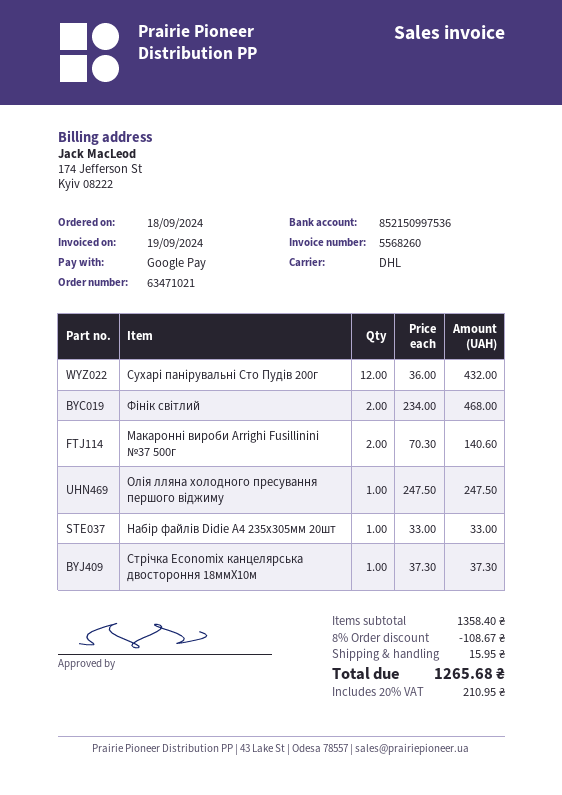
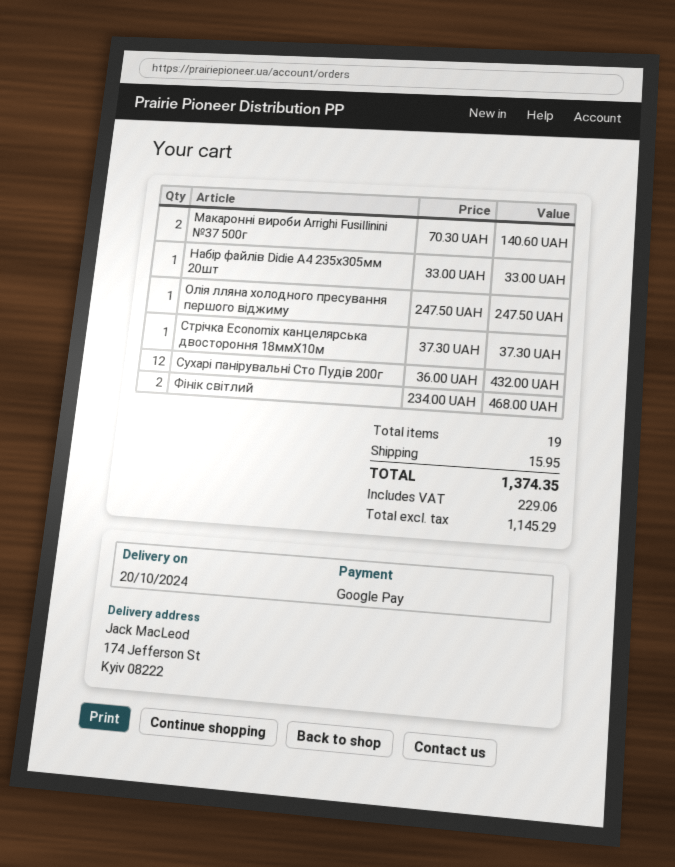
discount: 8% = 108.67 -> none
tax: 210.95 -> 229.06
total: 1265.68 -> 1374.35

